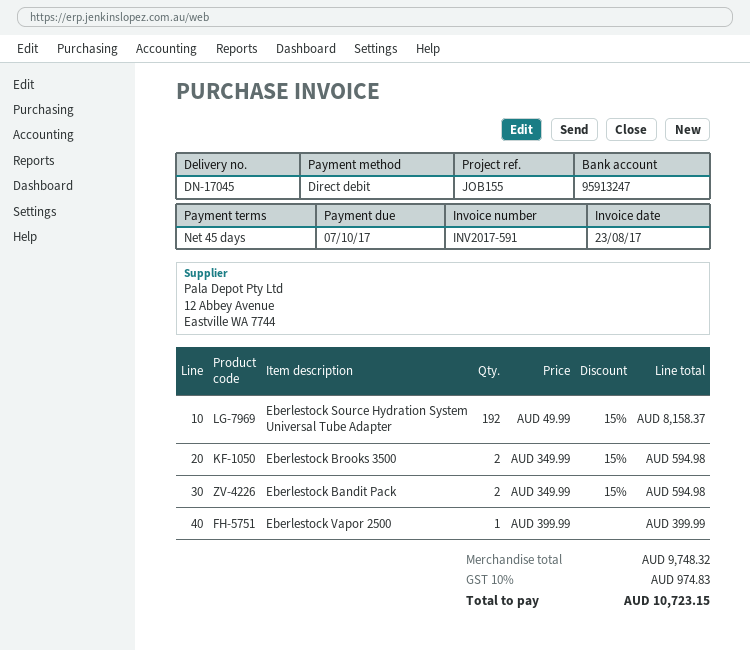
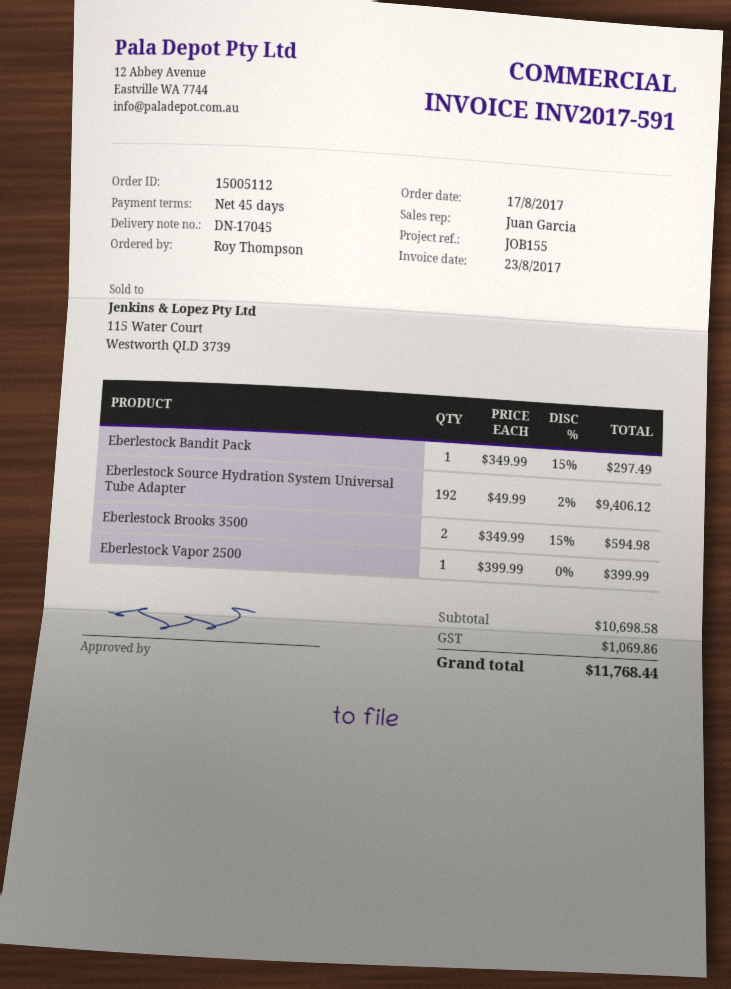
Eberlestock Source Hydration System Universal Tube Adapter: 192 x 49.99 - 15% = 8158.37 -> 192 x 49.99 - 2% = 9406.12
Eberlestock Bandit Pack: 2 x 349.99 - 15% = 594.98 -> 1 x 349.99 - 15% = 297.49
subtotal: 9748.32 -> 10698.58
tax: 974.83 -> 1069.86
total: 10723.15 -> 11768.44

